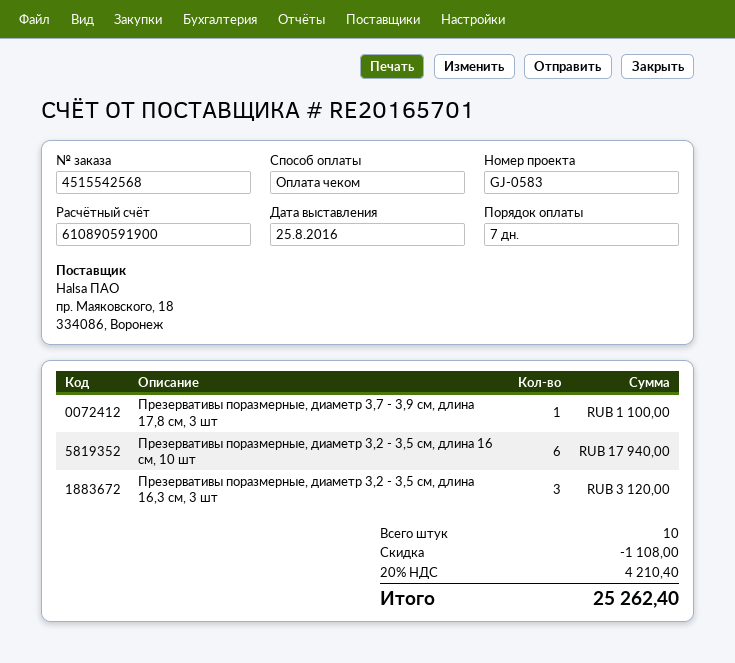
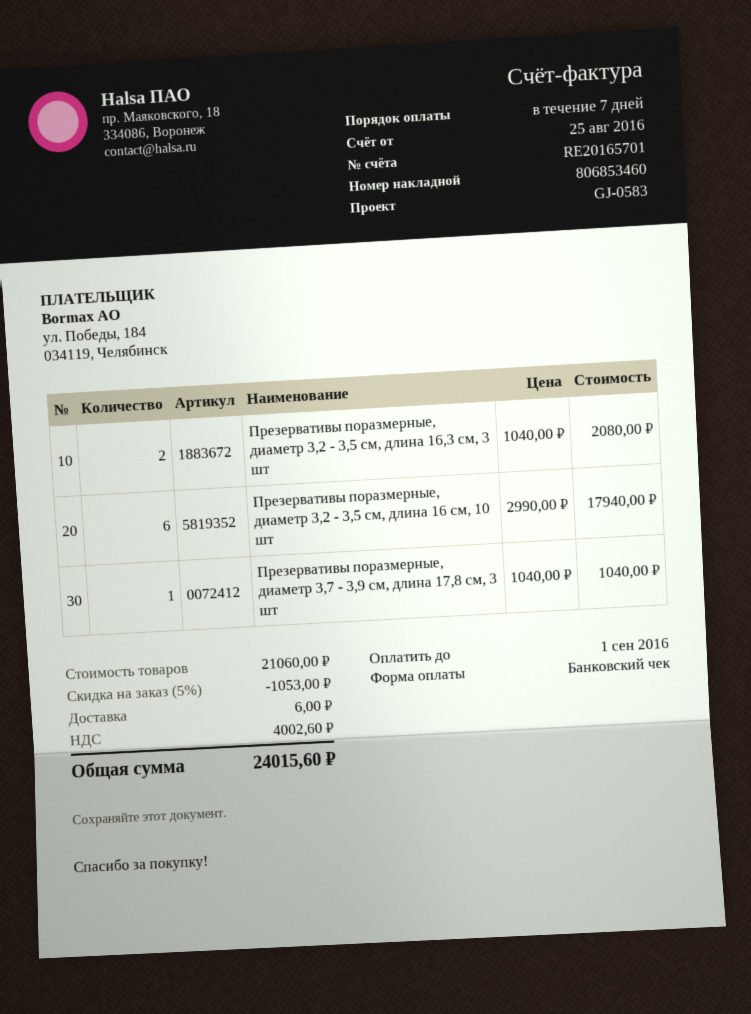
Презервативы поразмерные, диаметр 3,7 - 3,9 см, длина 17,8 см, 3 шт: 1 for 1100.00 -> 1 for 1040.00
Презервативы поразмерные, диаметр 3,2 - 3,5 см, длина 16,3 см, 3 шт: 3 for 3120.00 -> 2 for 2080.00
discount: 1108.00 -> 1053.00
shipping: none -> 6.00
tax: 4210.40 -> 4002.60
total: 25262.40 -> 24015.60

